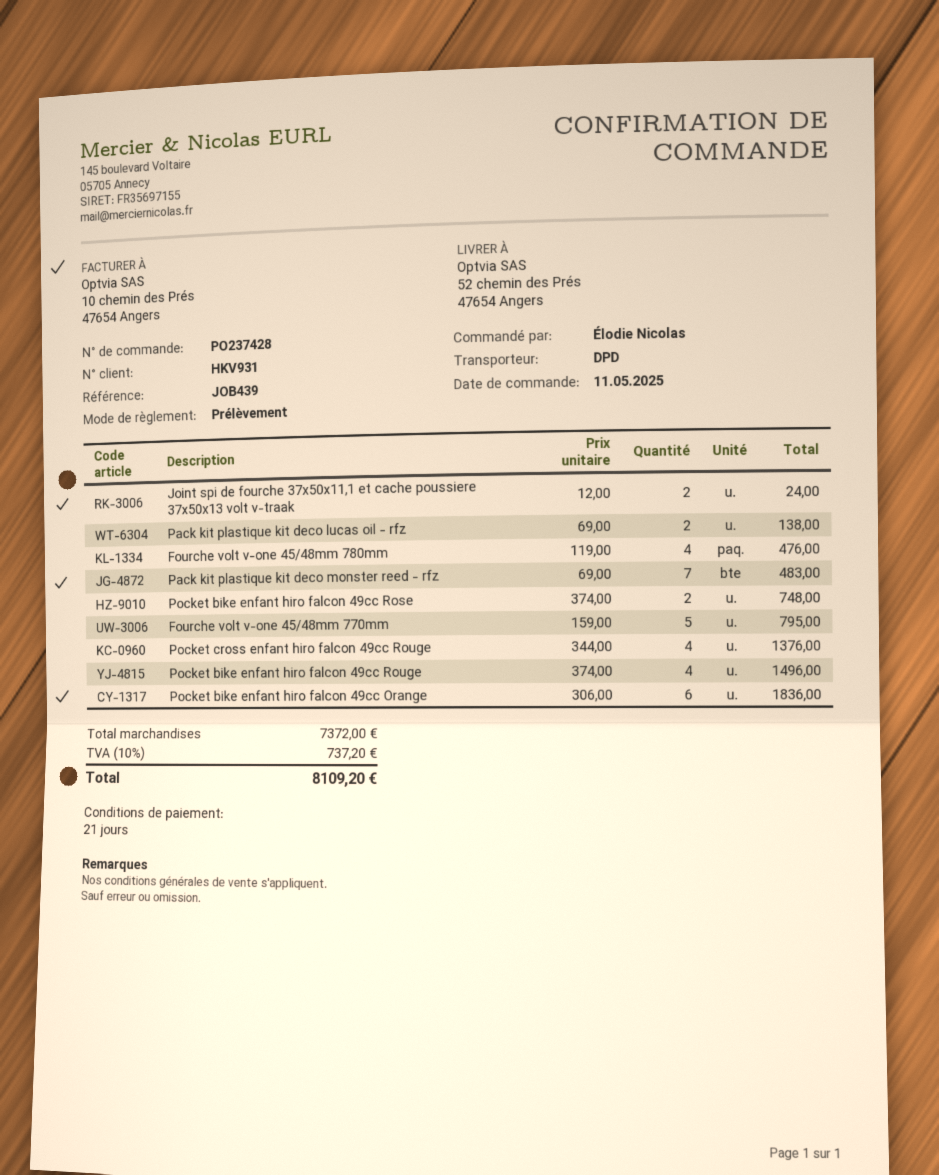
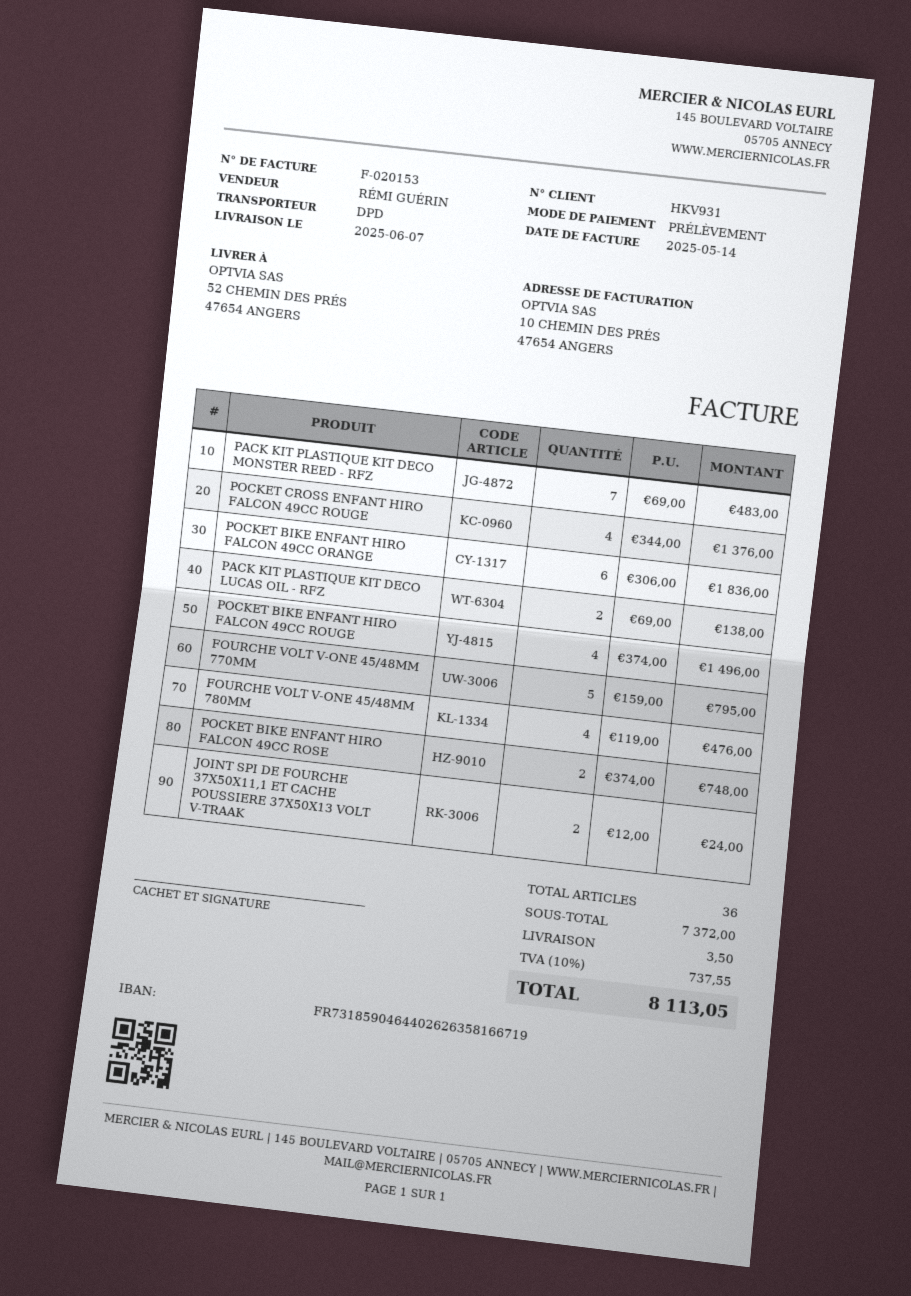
shipping: none -> 3.50
tax: 10% = 737.20 -> 10% = 737.55
total: 8109.20 -> 8113.05

